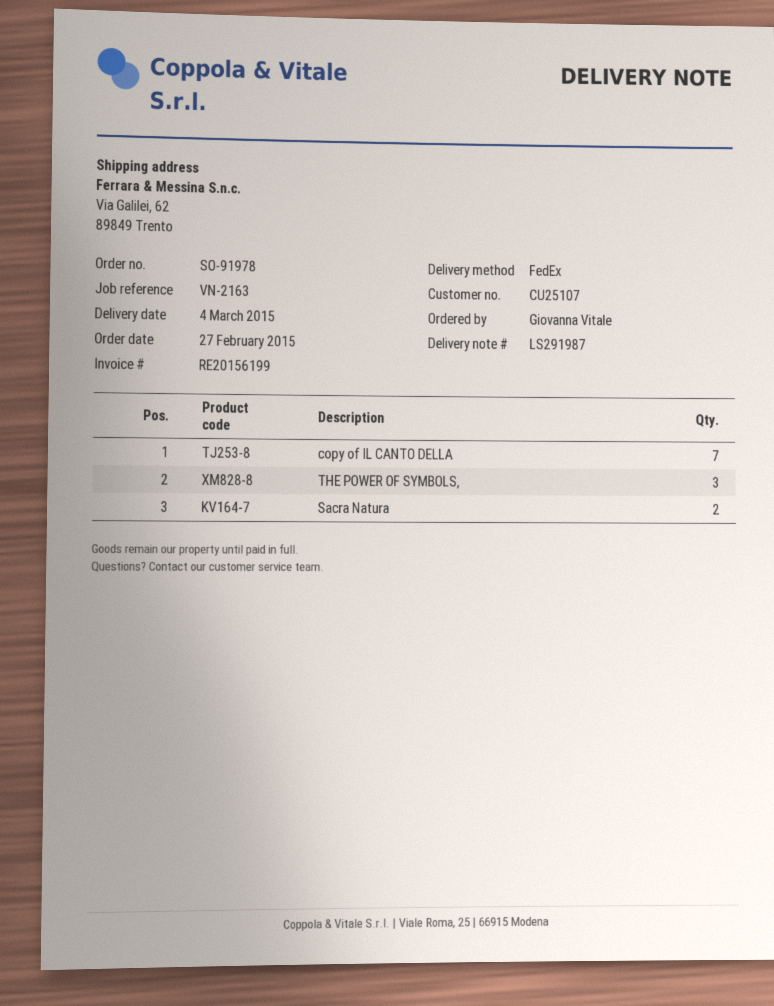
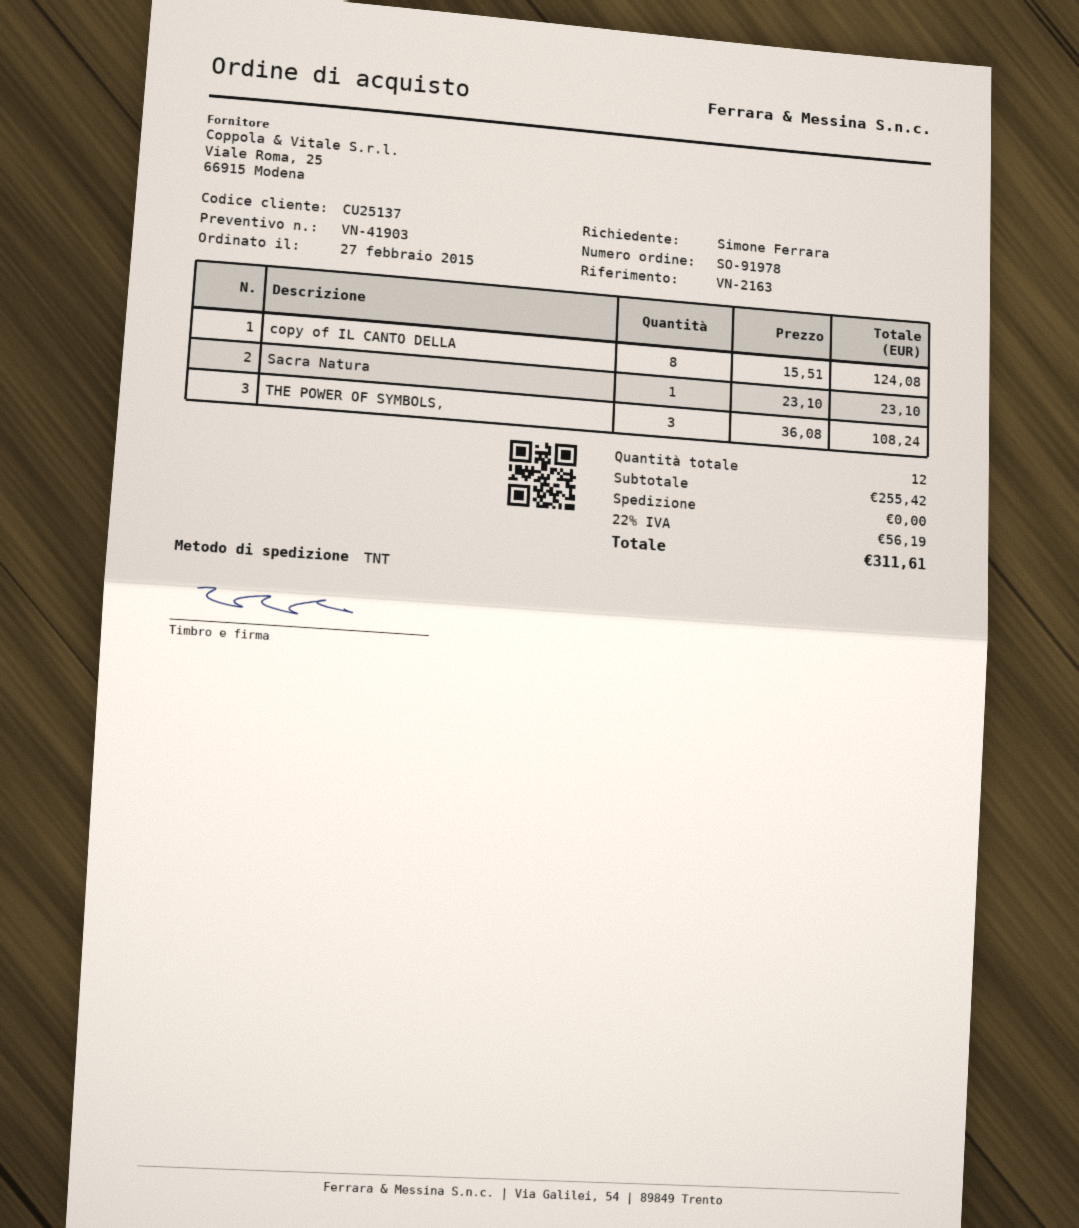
customer number: CU25107 -> CU25137
ordered by: Giovanna Vitale -> Simone Ferrara
shipping method: FedEx -> TNT
copy of IL CANTO DELLA: 7 -> 8
Sacra Natura: 2 -> 1

